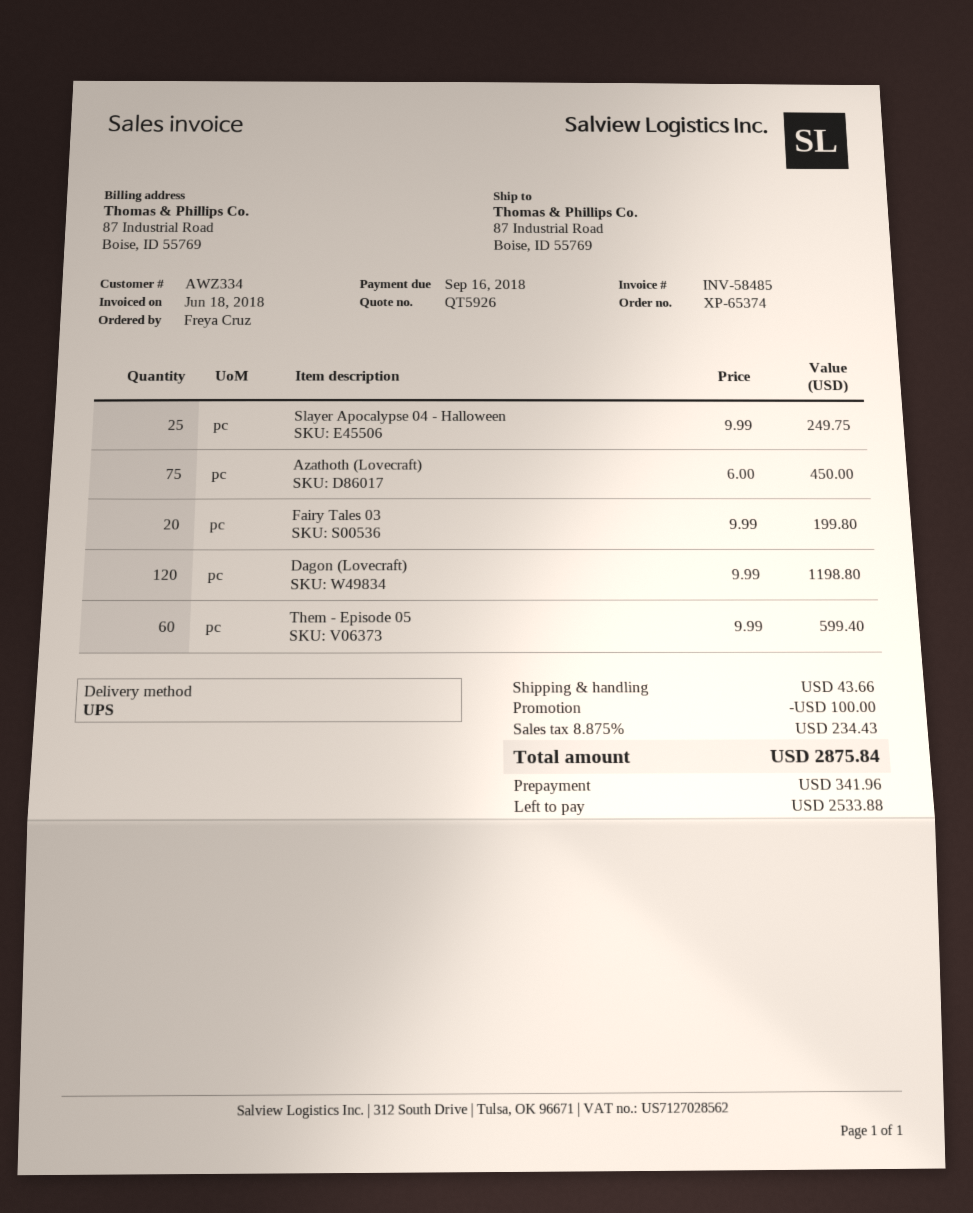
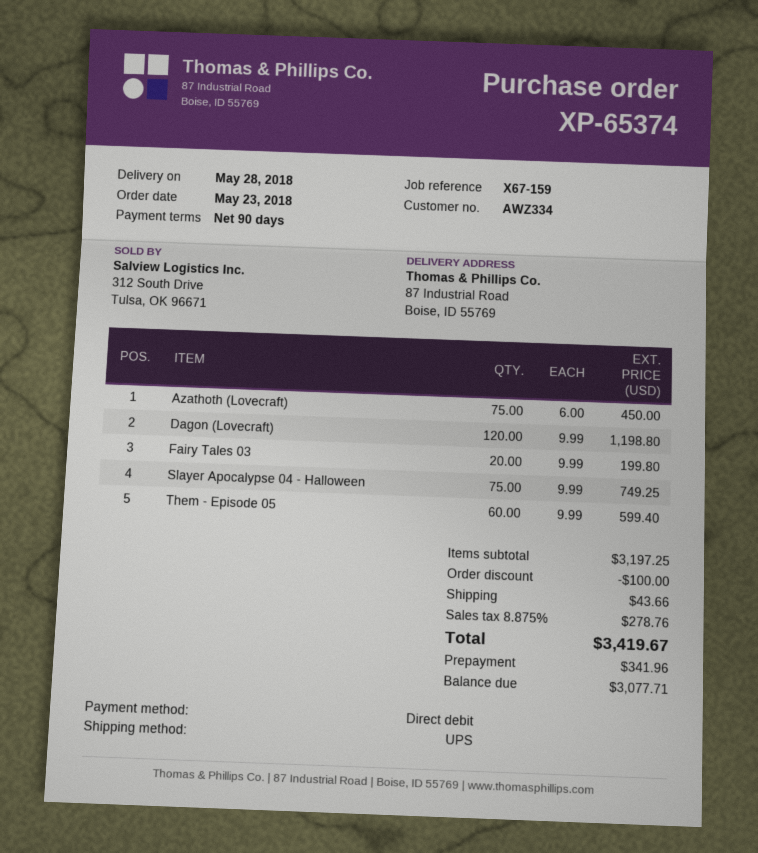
Slayer Apocalypse 04 - Halloween: 25 x 9.99 = 249.75 -> 75 x 9.99 = 749.25
tax: 8.875% = 234.43 -> 8.875% = 278.76
total: 2875.84 -> 3419.67
balance: 2533.88 -> 3077.71

